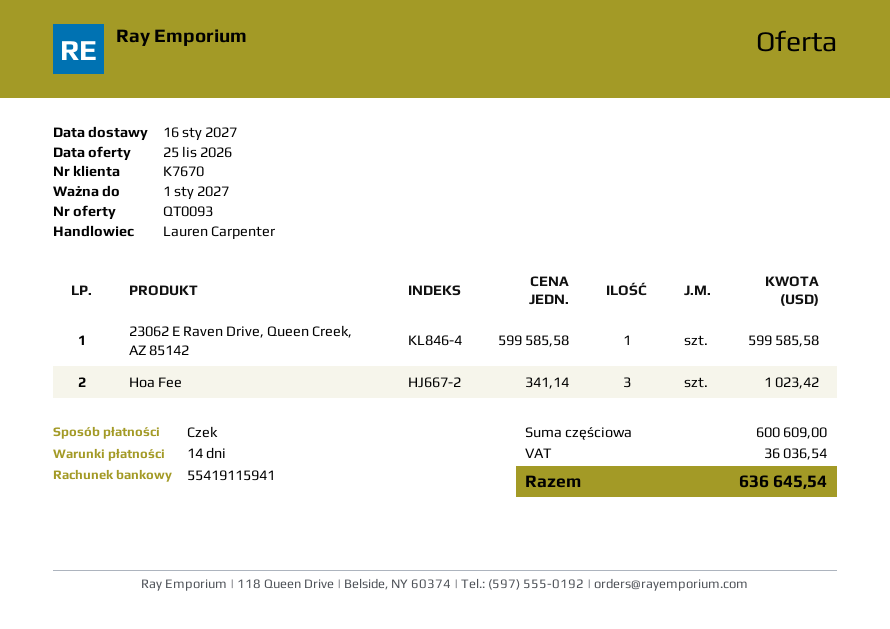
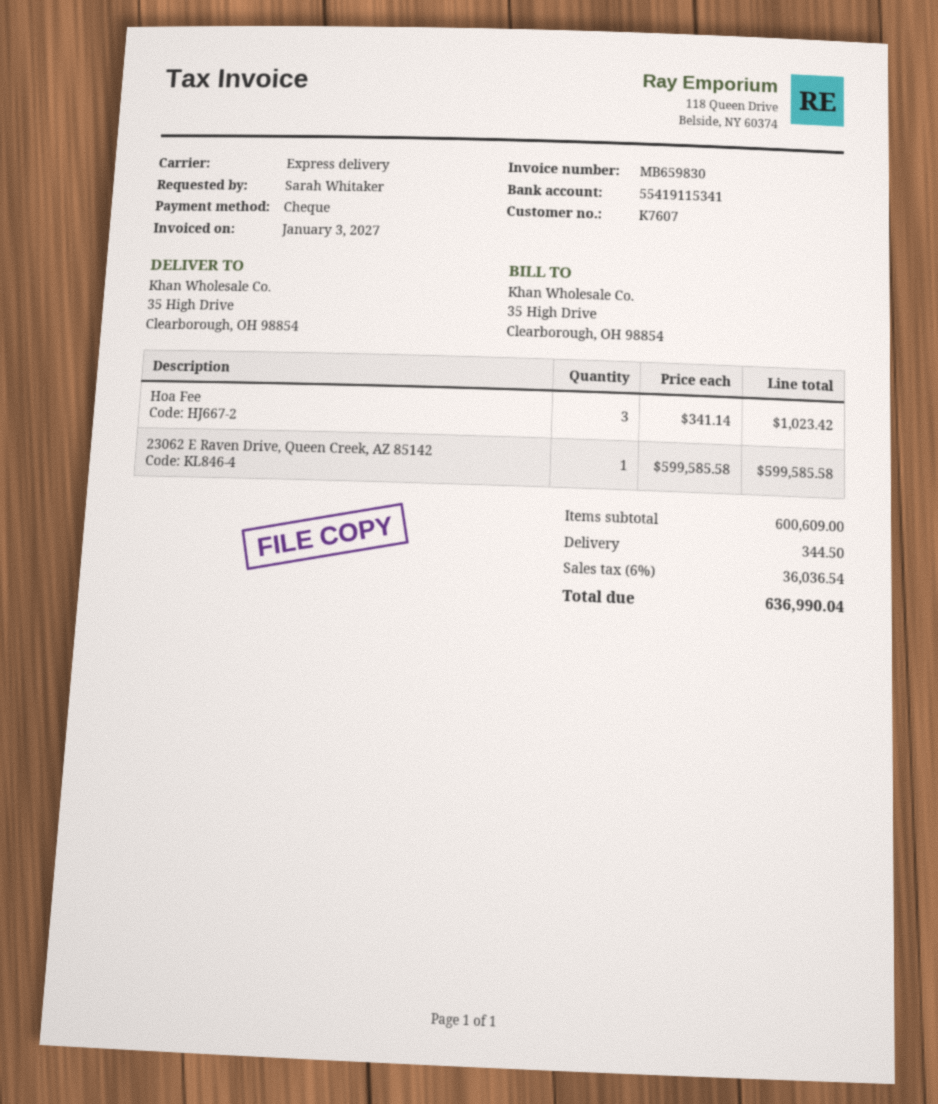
customer number: K7670 -> K7607
bank account: 55419115941 -> 55419115341
shipping: none -> 344.50
total: 636645.54 -> 636990.04

